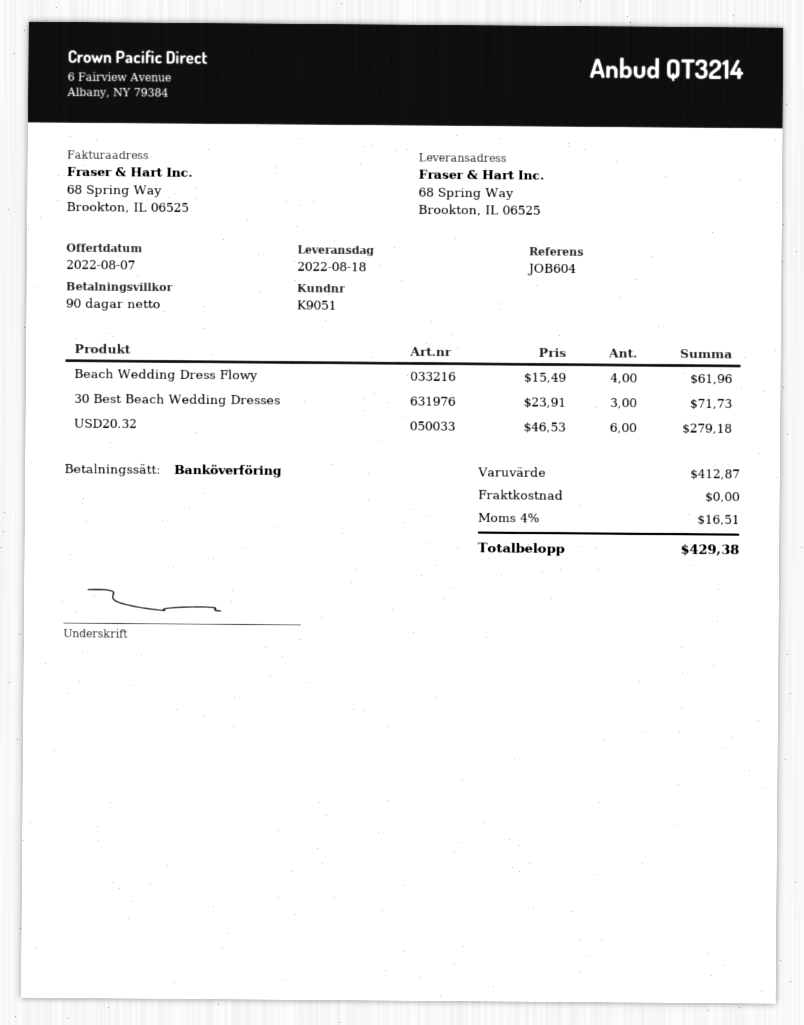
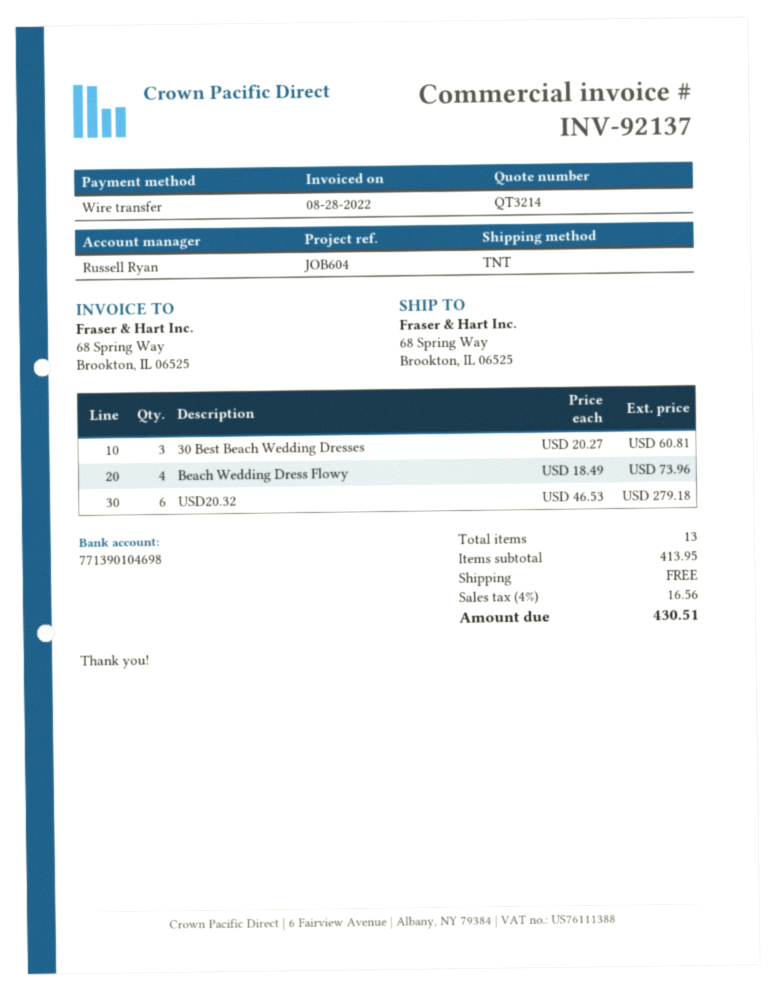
Beach Wedding Dress Flowy: 4 x 15.49 = 61.96 -> 4 x 18.49 = 73.96
30 Best Beach Wedding Dresses: 3 x 23.91 = 71.73 -> 3 x 20.27 = 60.81
subtotal: 412.87 -> 413.95
tax: 4% = 16.51 -> 4% = 16.56
total: 429.38 -> 430.51

